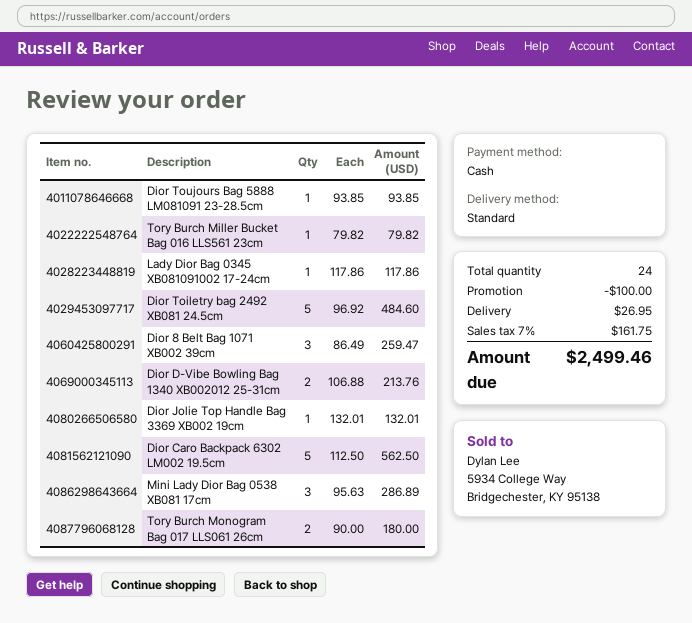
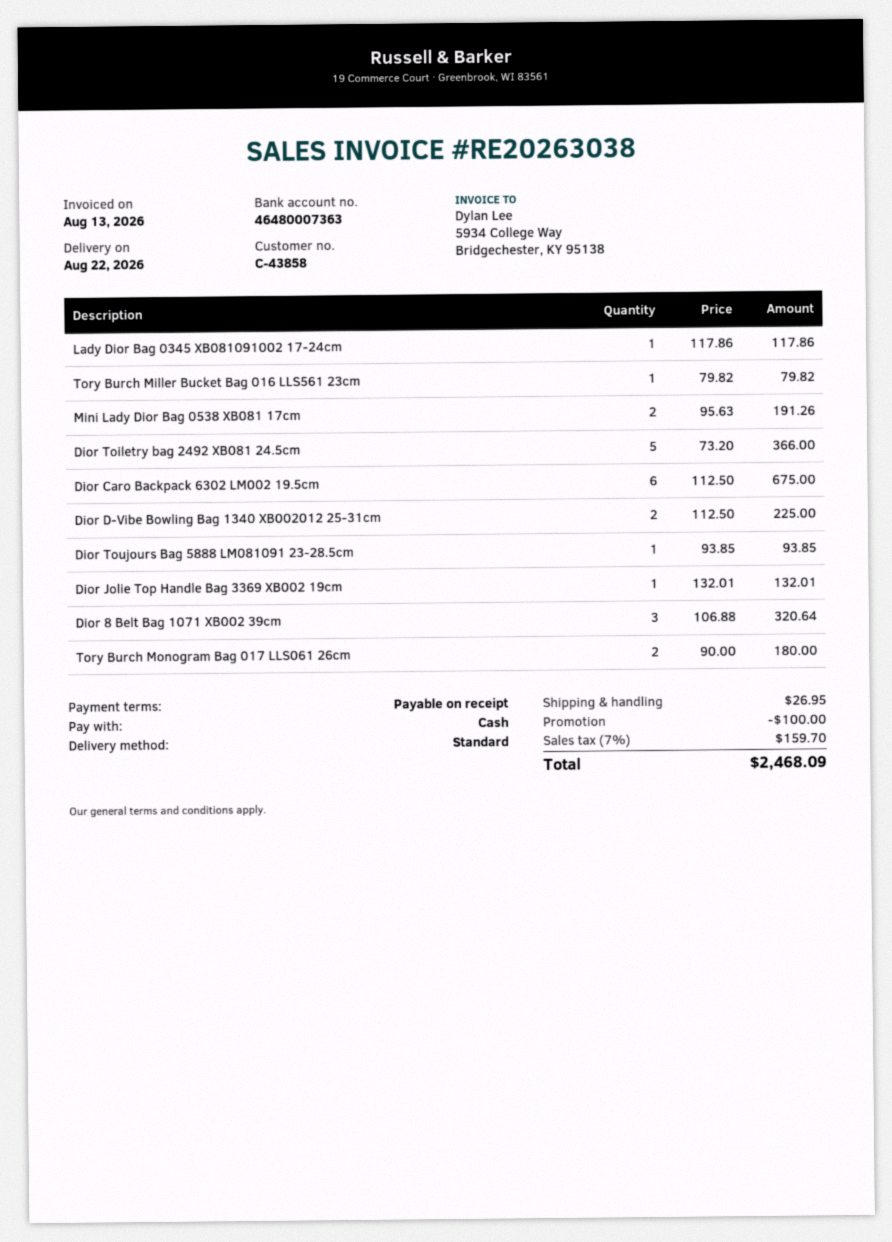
Dior Toiletry bag 2492 XB081 24.5cm: 5 x 96.92 = 484.60 -> 5 x 73.20 = 366.00
Dior 8 Belt Bag 1071 XB002 39cm: 3 x 86.49 = 259.47 -> 3 x 106.88 = 320.64
Dior D-Vibe Bowling Bag 1340 XB002012 25-31cm: 2 x 106.88 = 213.76 -> 2 x 112.50 = 225.00
Dior Caro Backpack 6302 LM002 19.5cm: 5 x 112.50 = 562.50 -> 6 x 112.50 = 675.00
Mini Lady Dior Bag 0538 XB081 17cm: 3 x 95.63 = 286.89 -> 2 x 95.63 = 191.26
tax: 7% = 161.75 -> 7% = 159.70
total: 2499.46 -> 2468.09

